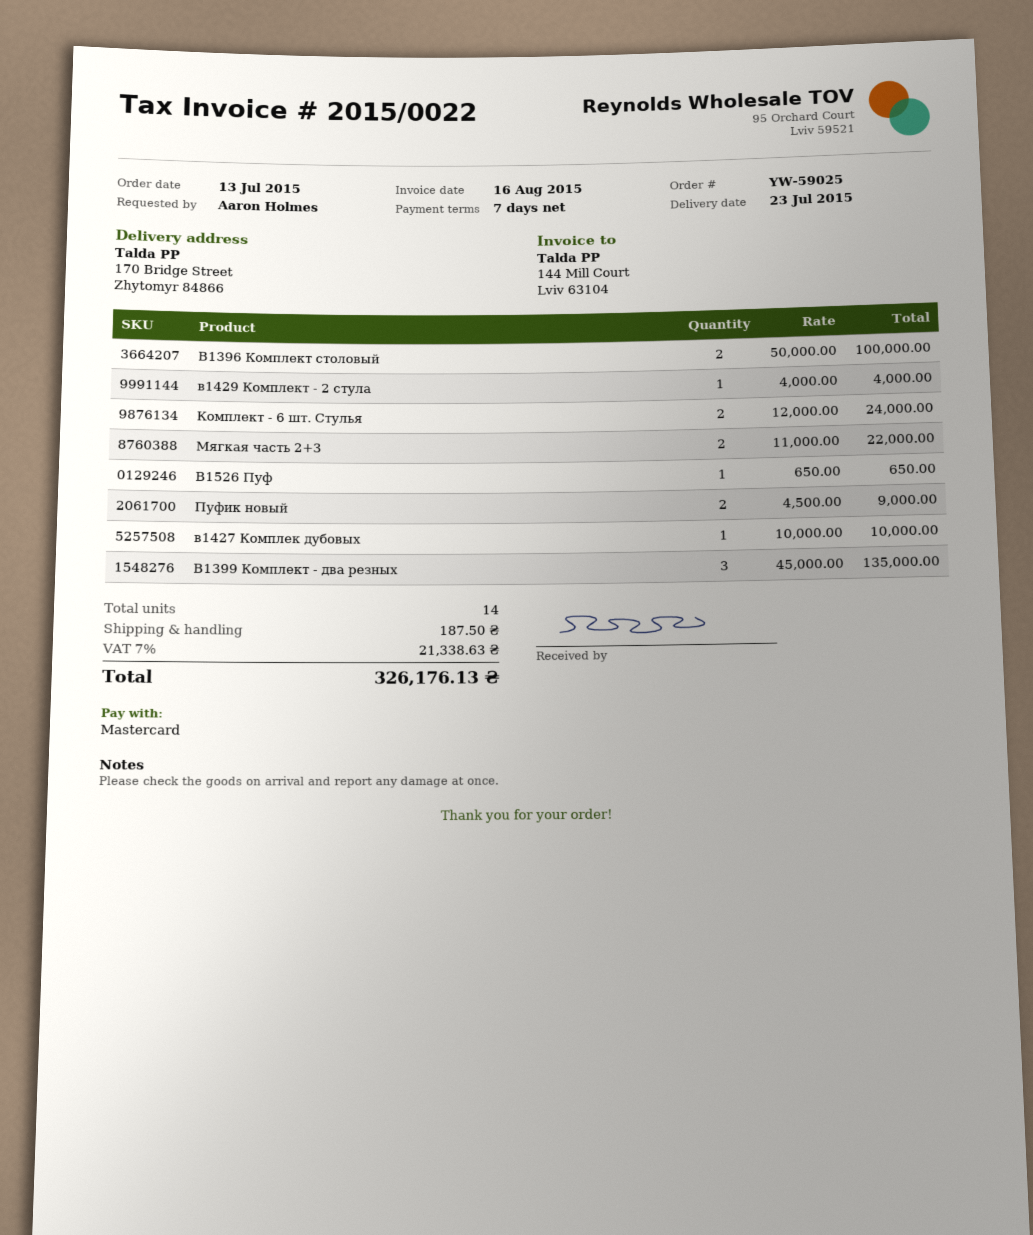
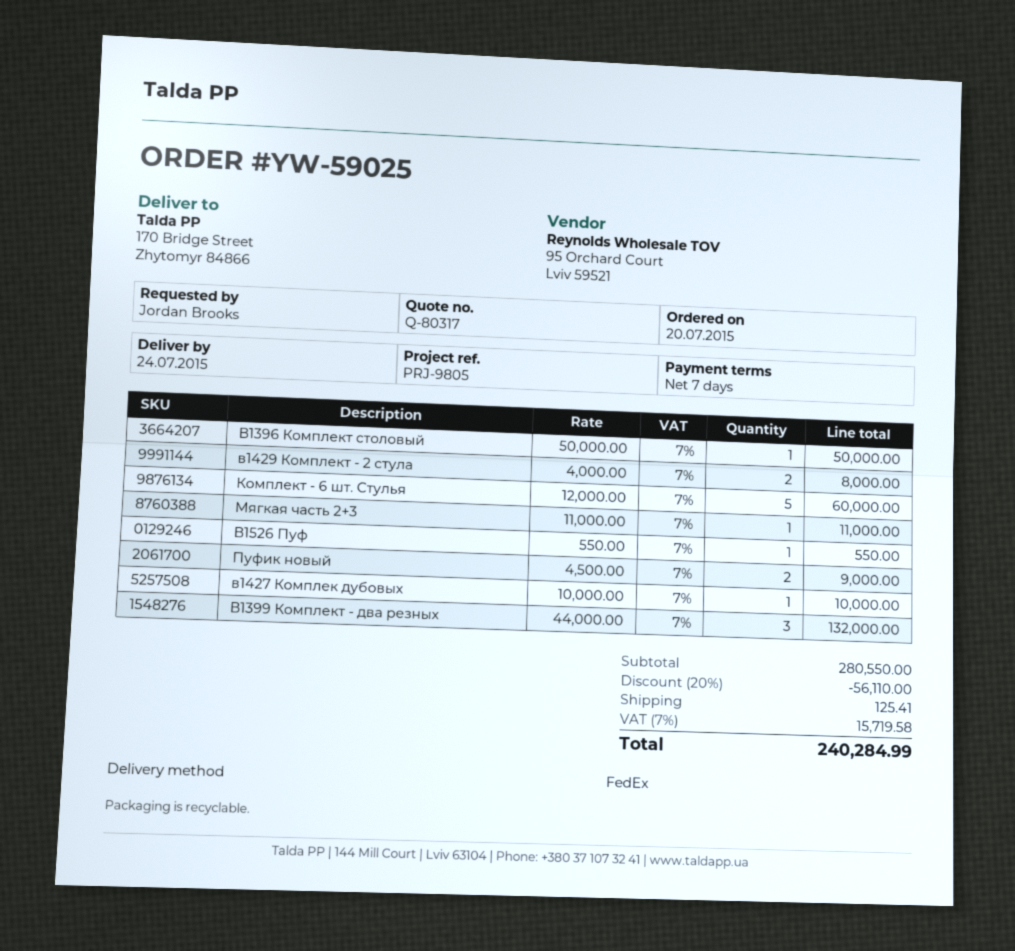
order date: 2015-07-13 -> 2015-07-20
delivery date: 2015-07-23 -> 2015-07-24
ordered by: Aaron Holmes -> Jordan Brooks
В1396 Комплект столовый: 2 x 50000.00 = 100000.00 -> 1 x 50000.00 = 50000.00
в1429 Комплект - 2 стула: 1 x 4000.00 = 4000.00 -> 2 x 4000.00 = 8000.00
Комплект - 6 шт. Стулья: 2 x 12000.00 = 24000.00 -> 5 x 12000.00 = 60000.00
Мягкая часть 2+3: 2 x 11000.00 = 22000.00 -> 1 x 11000.00 = 11000.00
В1526 Пуф: 1 x 650.00 = 650.00 -> 1 x 550.00 = 550.00
В1399 Комплект - два резных: 3 x 45000.00 = 135000.00 -> 3 x 44000.00 = 132000.00
discount: none -> 20% = 56110.00
shipping: 187.50 -> 125.41
tax: 7% = 21338.63 -> 7% = 15719.58
total: 326176.13 -> 240284.99

